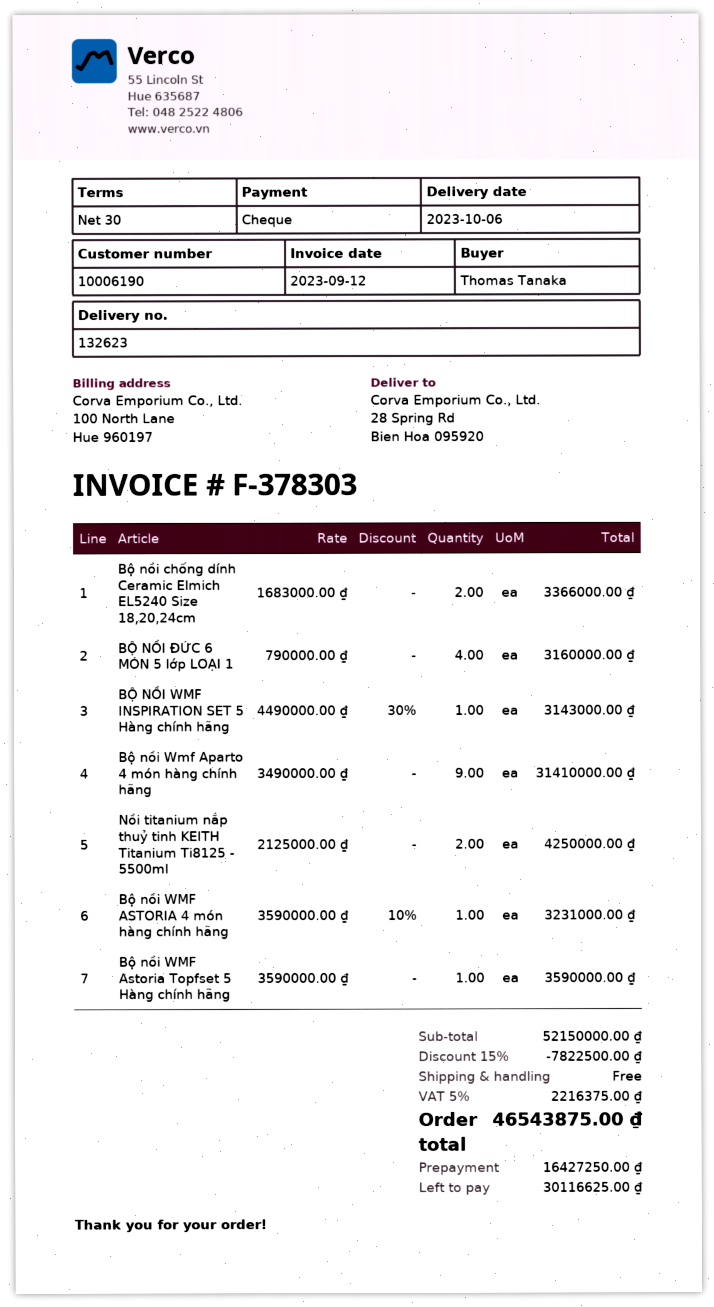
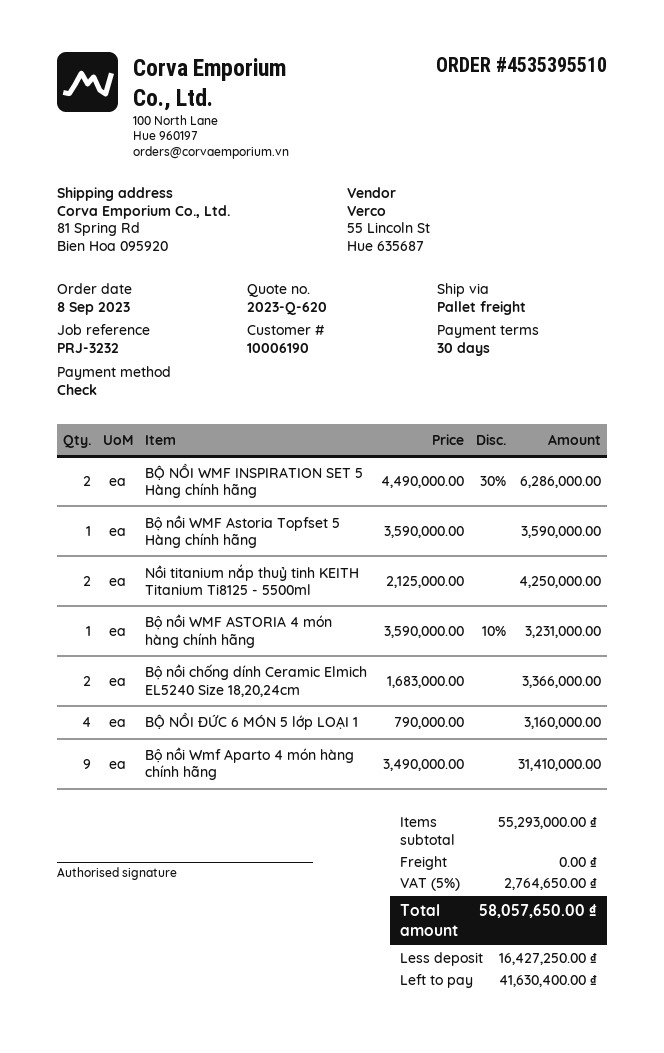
ship to: 28 Spring Rd, Bien Hoa 095920 -> 81 Spring Rd, Bien Hoa 095920
BỘ NỒI WMF INSPIRATION SET 5 Hàng chính hãng: 1 x 4490000.00 - 30% = 3143000.00 -> 2 x 4490000.00 - 30% = 6286000.00
subtotal: 52150000.00 -> 55293000.00
discount: 15% = 7822500.00 -> none
tax: 5% = 2216375.00 -> 5% = 2764650.00
total: 46543875.00 -> 58057650.00
balance: 30116625.00 -> 41630400.00

